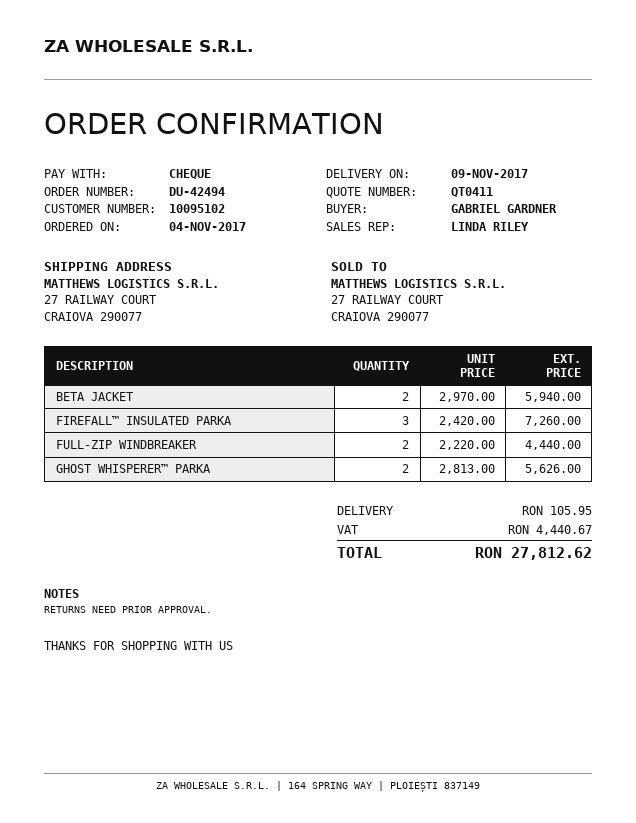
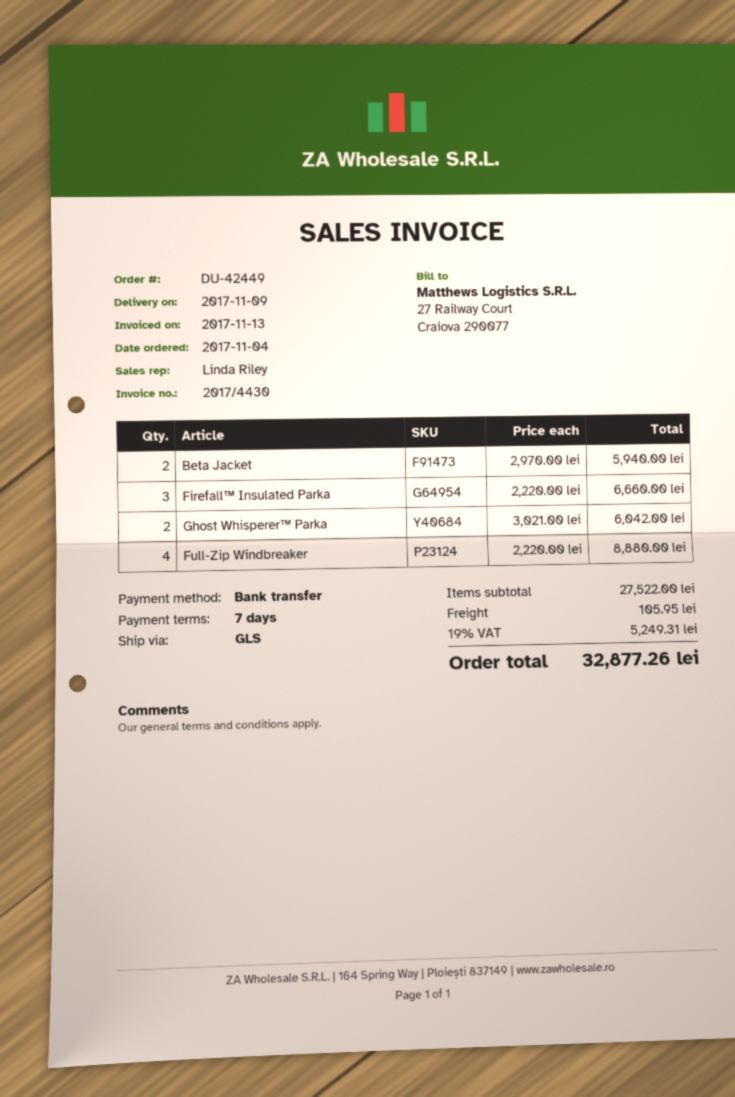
order number: DU-42494 -> DU-42449
payment method: cheque -> bank transfer
FIREFALL™ INSULATED PARKA: 3 x 2420.00 = 7260.00 -> 3 x 2220.00 = 6660.00
FULL-ZIP WINDBREAKER: 2 x 2220.00 = 4440.00 -> 4 x 2220.00 = 8880.00
GHOST WHISPERER™ PARKA: 2 x 2813.00 = 5626.00 -> 2 x 3021.00 = 6042.00
tax: 4440.67 -> 5249.31
total: 27812.62 -> 32877.26

